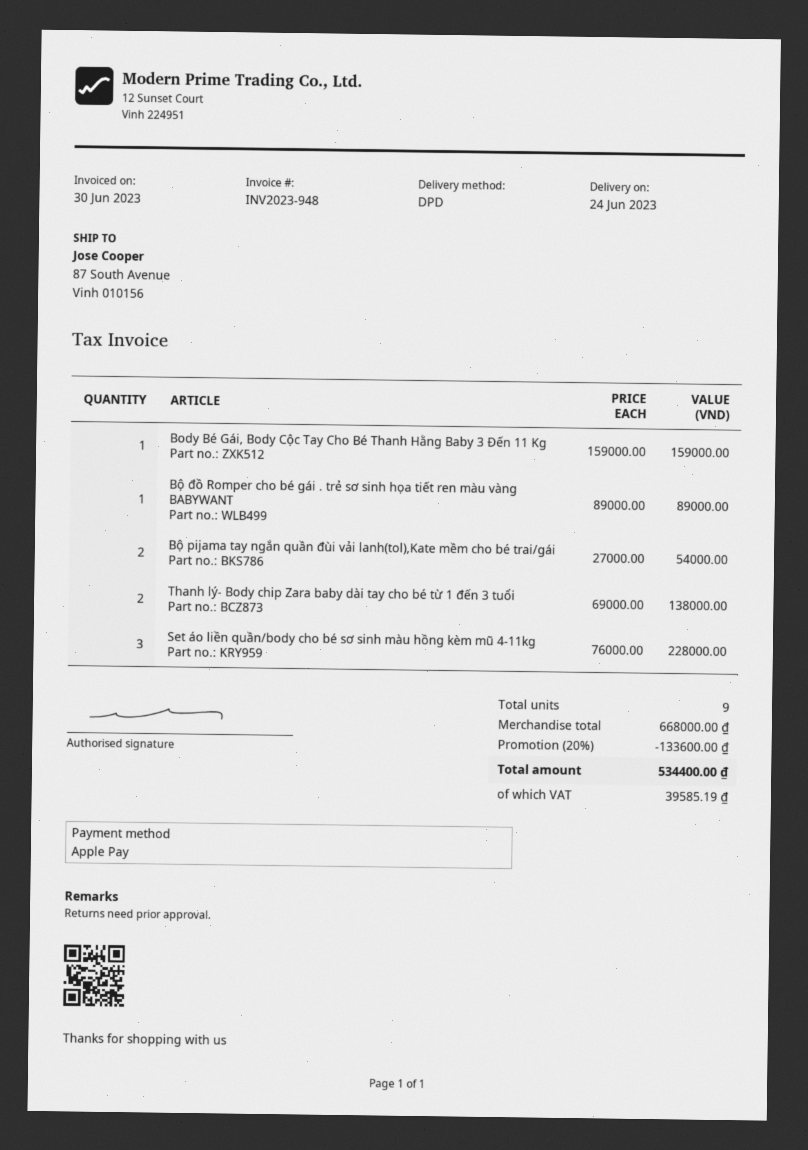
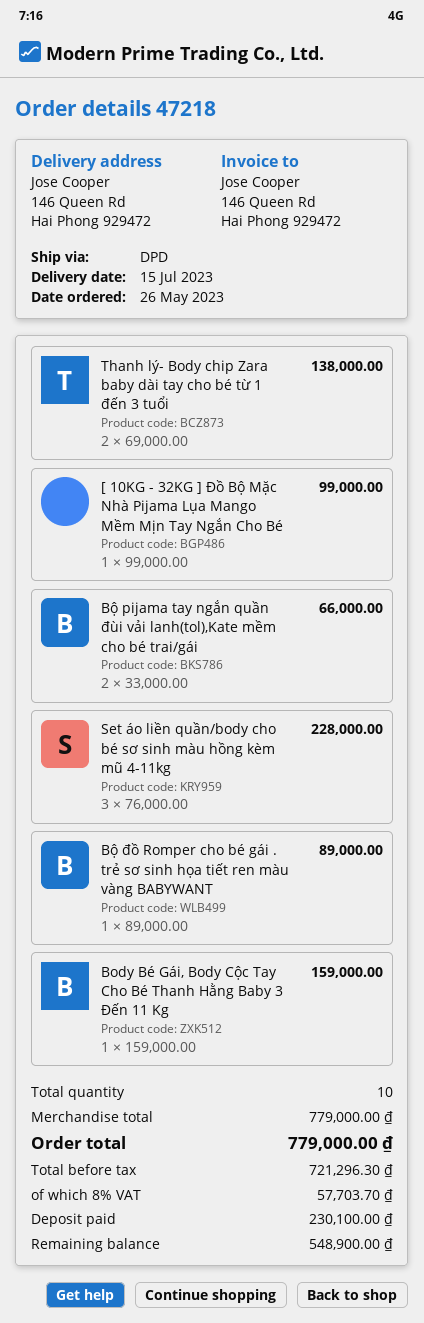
delivery date: 2023-06-24 -> 2023-07-15
ship to: 87 South Avenue, Vinh 010156 -> 146 Queen Rd, Hai Phong 929472
Bộ pijama tay ngắn quần đùi vải lanh(tol),Kate mềm cho bé trai/gái: 2 x 27000.00 = 54000.00 -> 2 x 33000.00 = 66000.00
[ 10KG - 32KG ] Đồ Bộ Mặc Nhà Pijama Lụa Mango Mềm Mịn Tay Ngắn Cho Bé: none -> 1 x 99000.00 = 99000.00
total quantity: 9 -> 10
subtotal: 668000.00 -> 779000.00
discount: 20% = 133600.00 -> none
tax: 39585.19 -> 57703.70
total: 534400.00 -> 779000.00

